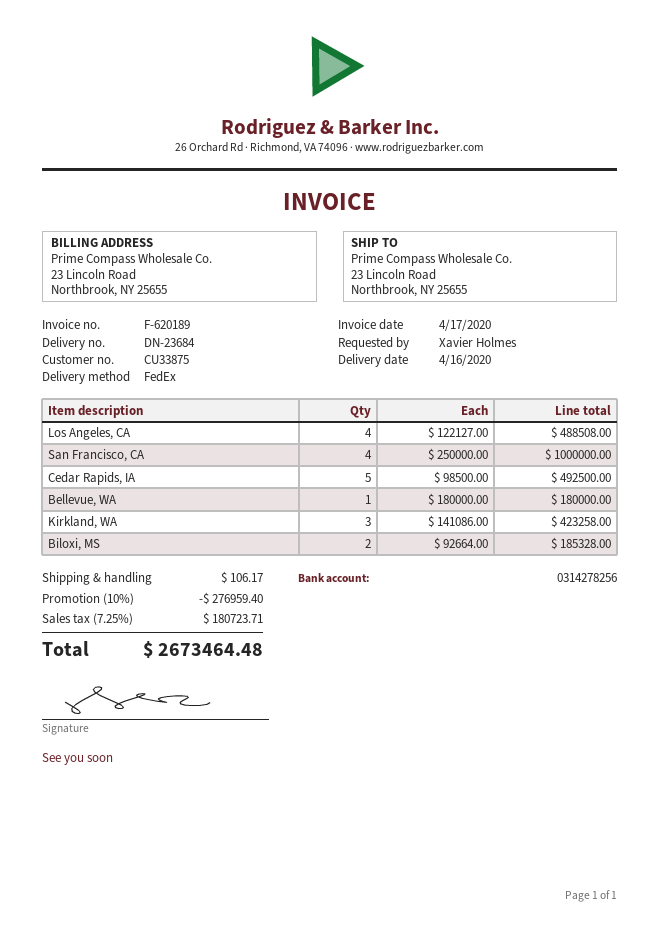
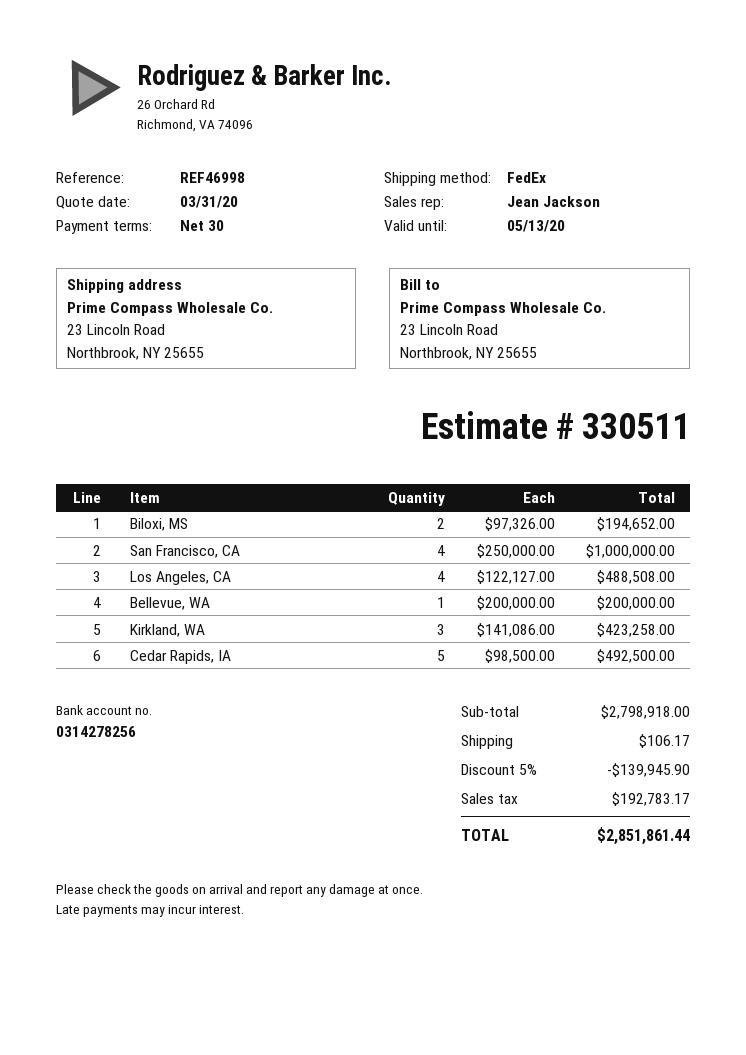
Bellevue, WA: 1 x 180000.00 = 180000.00 -> 1 x 200000.00 = 200000.00
Biloxi, MS: 2 x 92664.00 = 185328.00 -> 2 x 97326.00 = 194652.00
discount: 10% = 276959.40 -> 5% = 139945.90
tax: 180723.71 -> 192783.17
total: 2673464.48 -> 2851861.44

